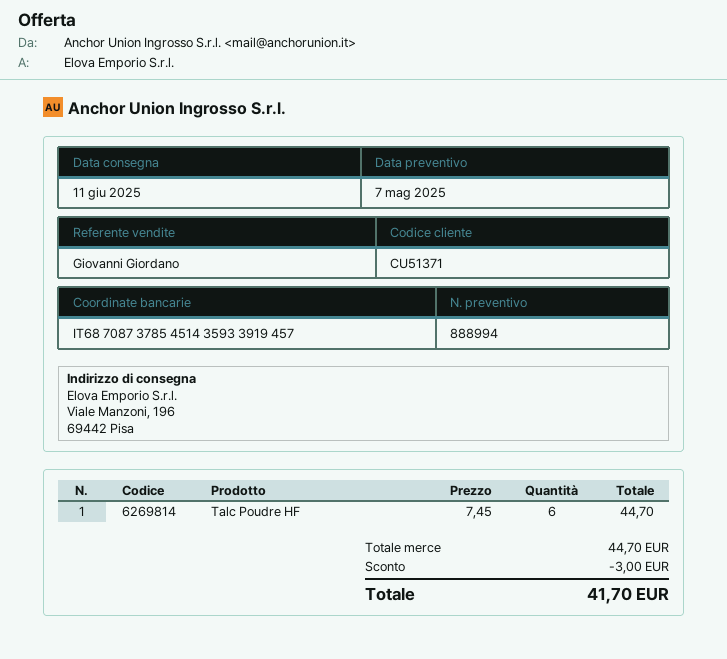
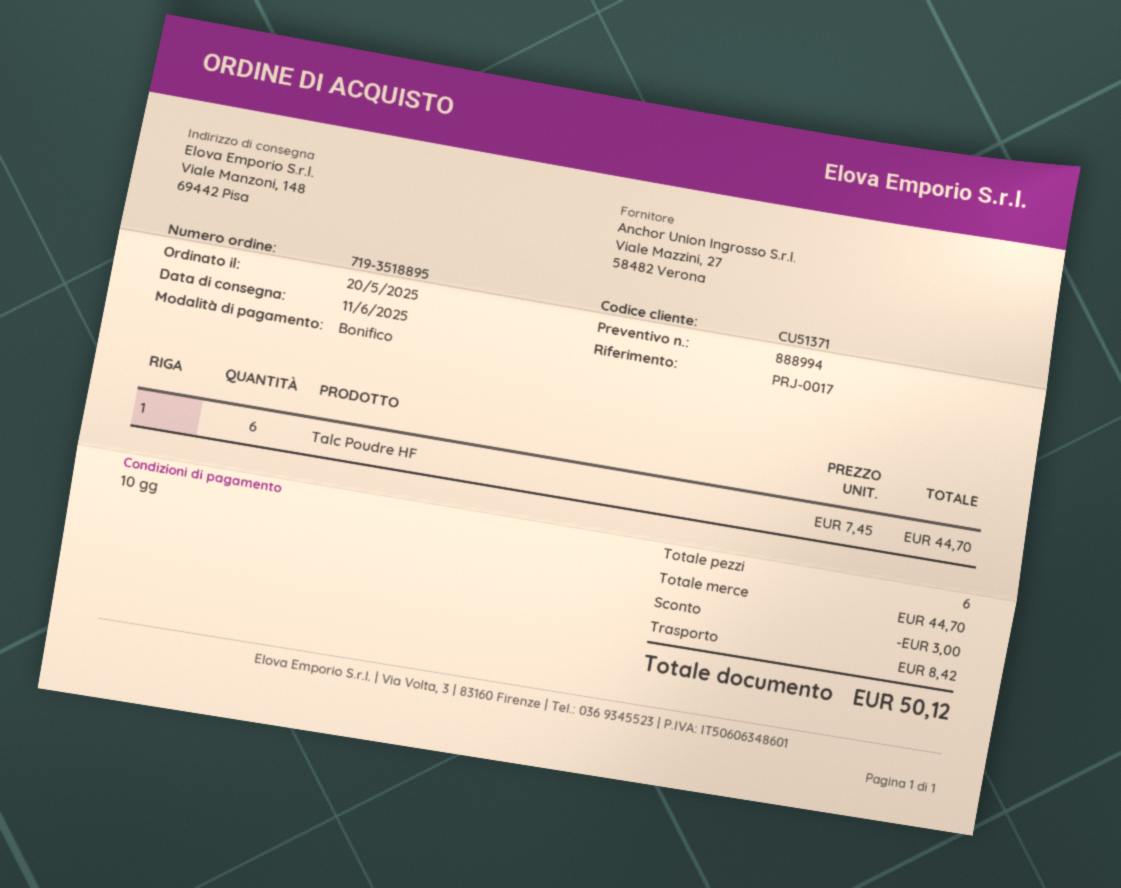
ship to: Viale Manzoni, 196, 69442 Pisa -> Viale Manzoni, 148, 69442 Pisa
shipping: none -> 8.42
total: 41.70 -> 50.12

